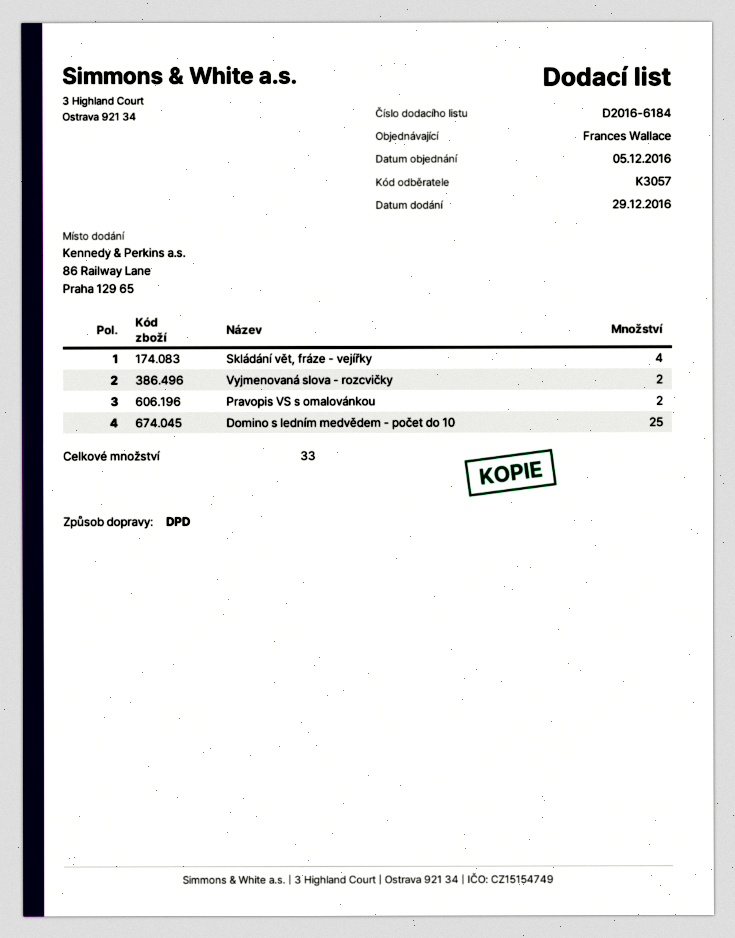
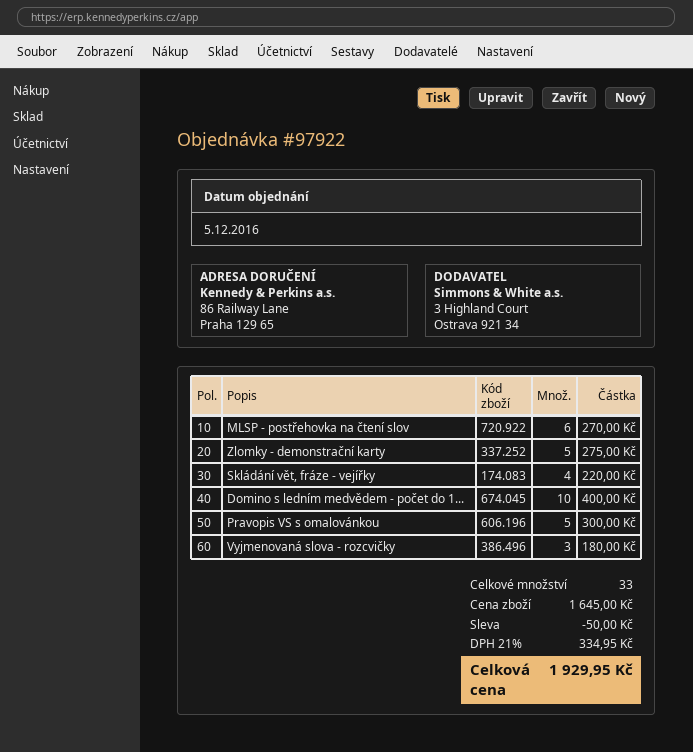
Vyjmenovaná slova - rozcvičky: 2 -> 3
Pravopis VS s omalovánkou: 2 -> 5
Domino s ledním medvědem - počet do 10: 25 -> 10
MLSP - postřehovka na čtení slov: none -> 6
Zlomky - demonstrační karty: none -> 5

